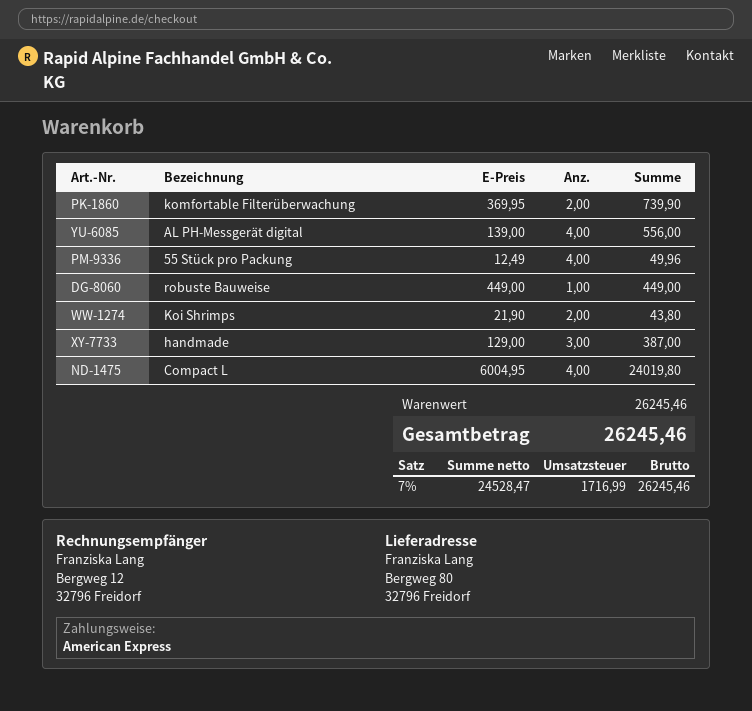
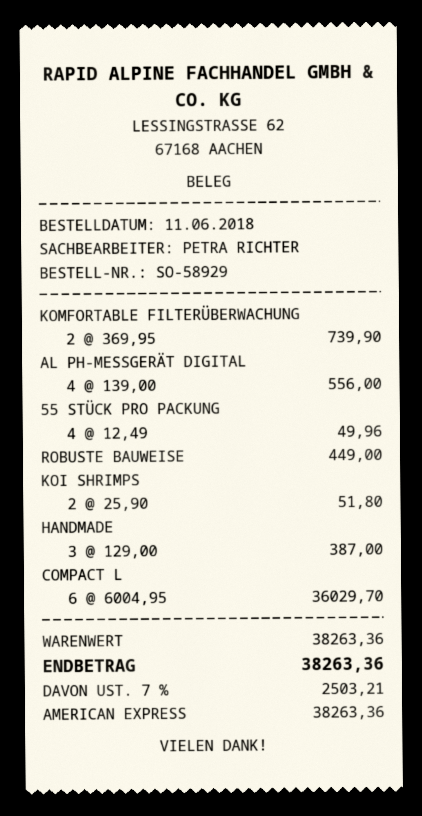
Koi Shrimps: 2 x 21.90 = 43.80 -> 2 x 25.90 = 51.80
Compact L: 4 x 6004.95 = 24019.80 -> 6 x 6004.95 = 36029.70
subtotal: 26245.46 -> 38263.36
tax: 7% = 1716.99 -> 7% = 2503.21
total: 26245.46 -> 38263.36

